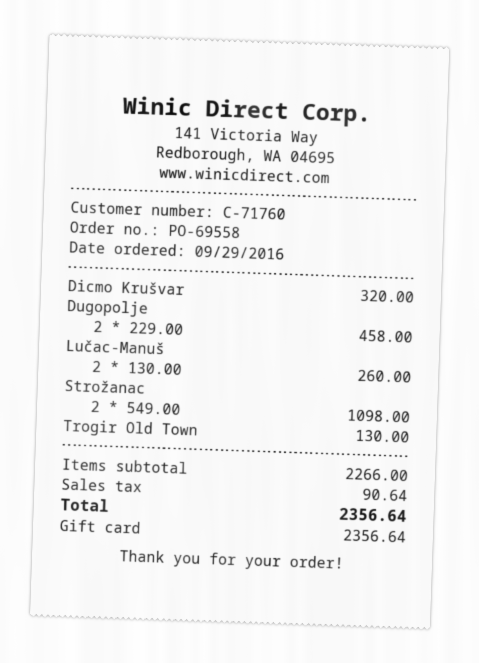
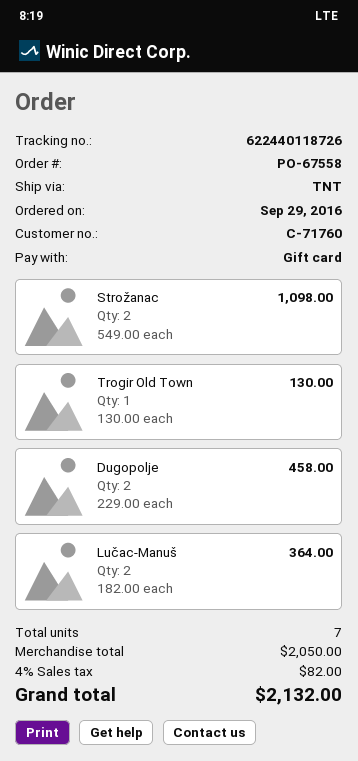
order number: PO-69558 -> PO-67558
Dicmo Krušvar: 1 x 320.00 = 320.00 -> none
Lučac-Manuš: 2 x 130.00 = 260.00 -> 2 x 182.00 = 364.00
subtotal: 2266.00 -> 2050.00
tax: 90.64 -> 82.00
total: 2356.64 -> 2132.00

